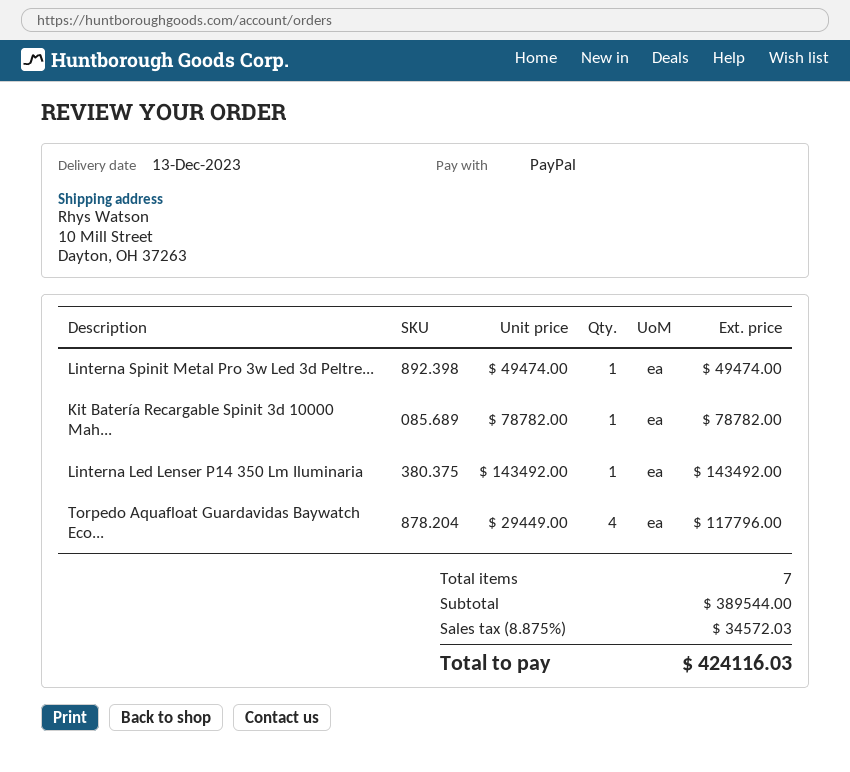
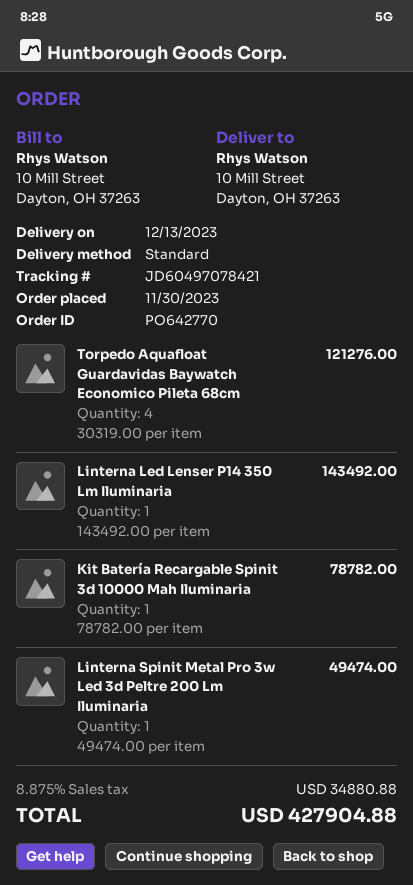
Torpedo Aquafloat Guardavidas Baywatch Eco...: 4 x 29449.00 = 117796.00 -> 4 x 30319.00 = 121276.00
tax: 8.875% = 34572.03 -> 8.875% = 34880.88
total: 424116.03 -> 427904.88

